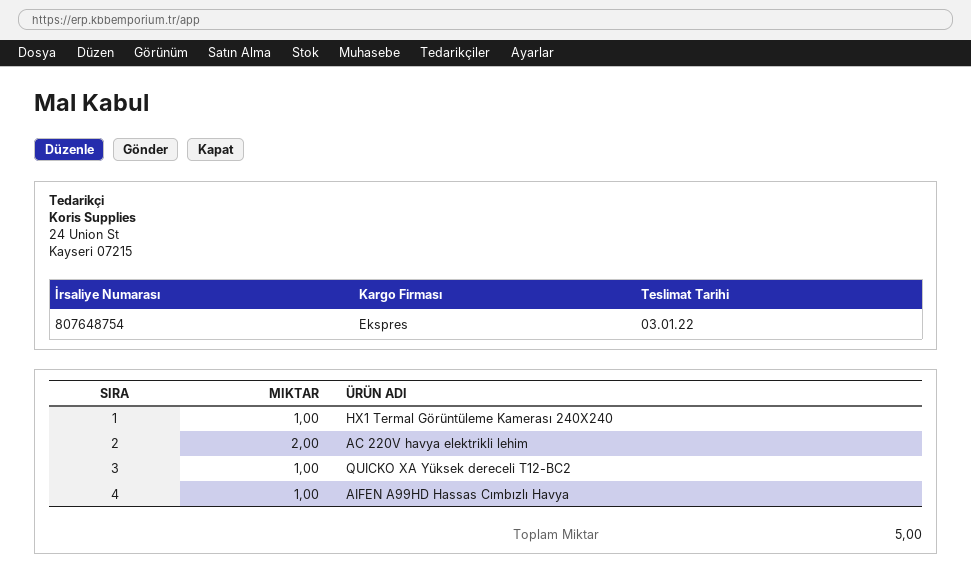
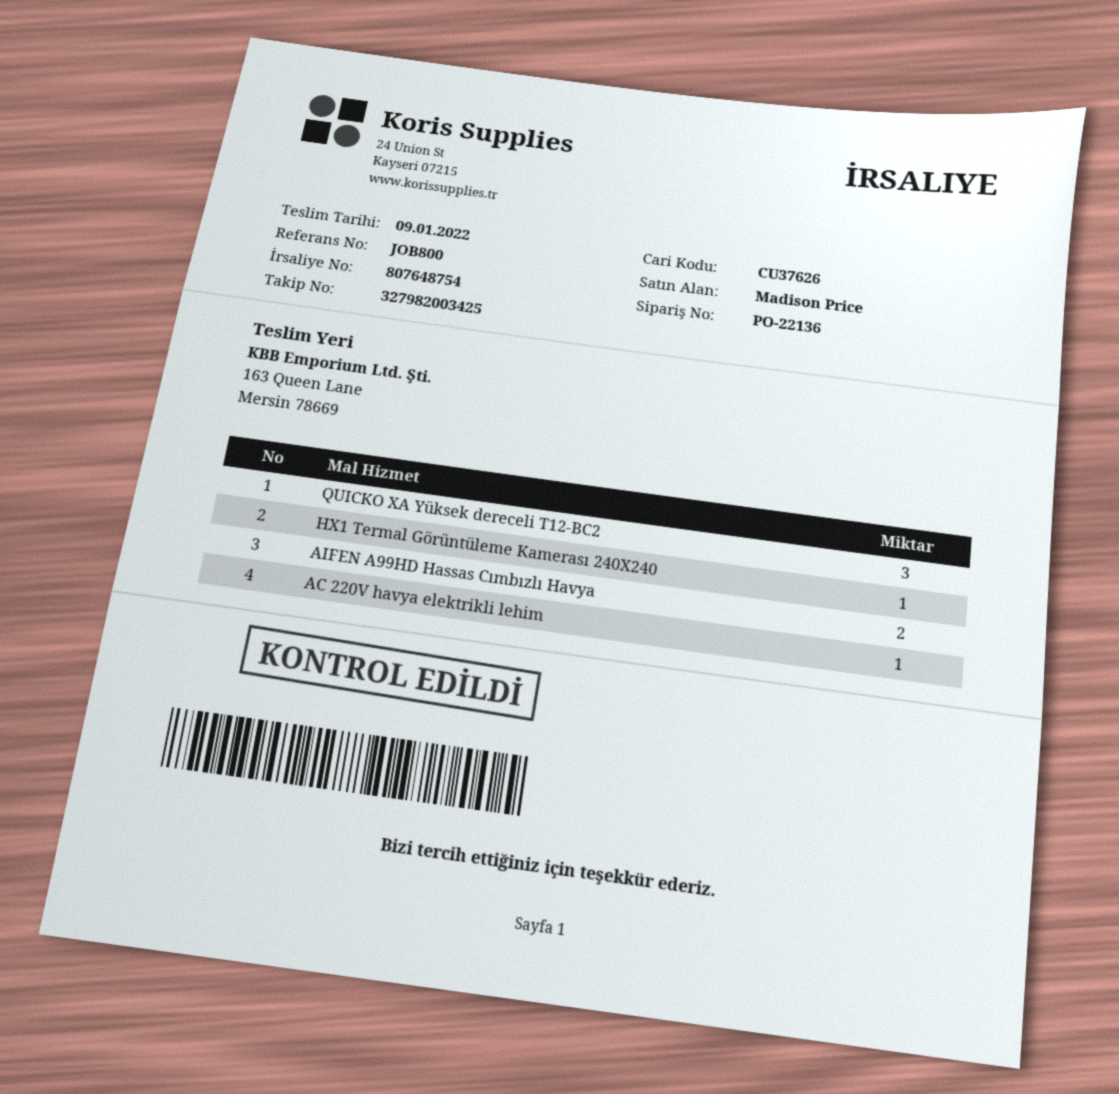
delivery date: 2022-01-03 -> 2022-01-09
AC 220V havya elektrikli lehim: 2 -> 1
QUICKO XA Yüksek dereceli T12-BC2: 1 -> 3
AIFEN A99HD Hassas Cımbızlı Havya: 1 -> 2

